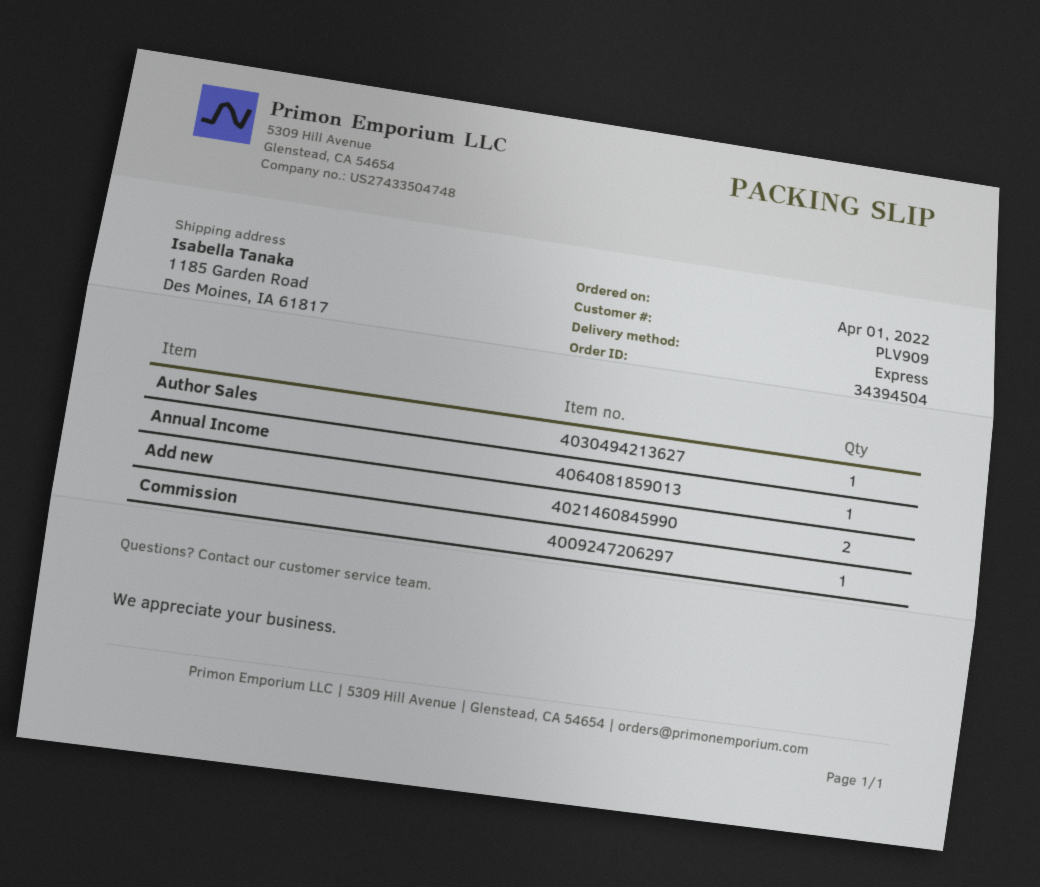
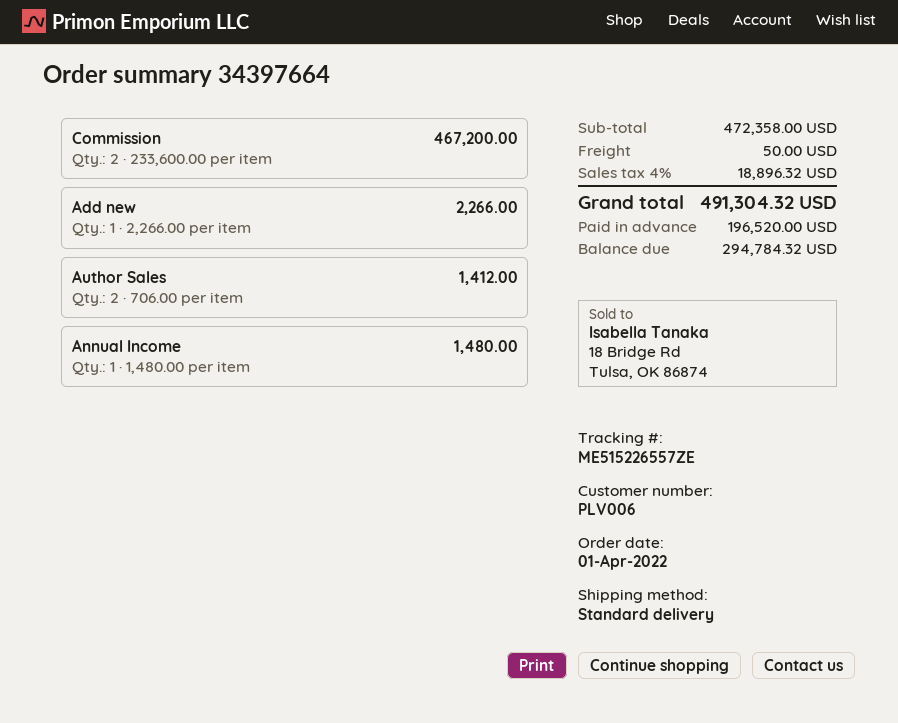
order number: 34394504 -> 34397664
customer number: PLV909 -> PLV006
shipping method: express -> standard
Author Sales: 1 -> 2
Add new: 2 -> 1
Commission: 1 -> 2

